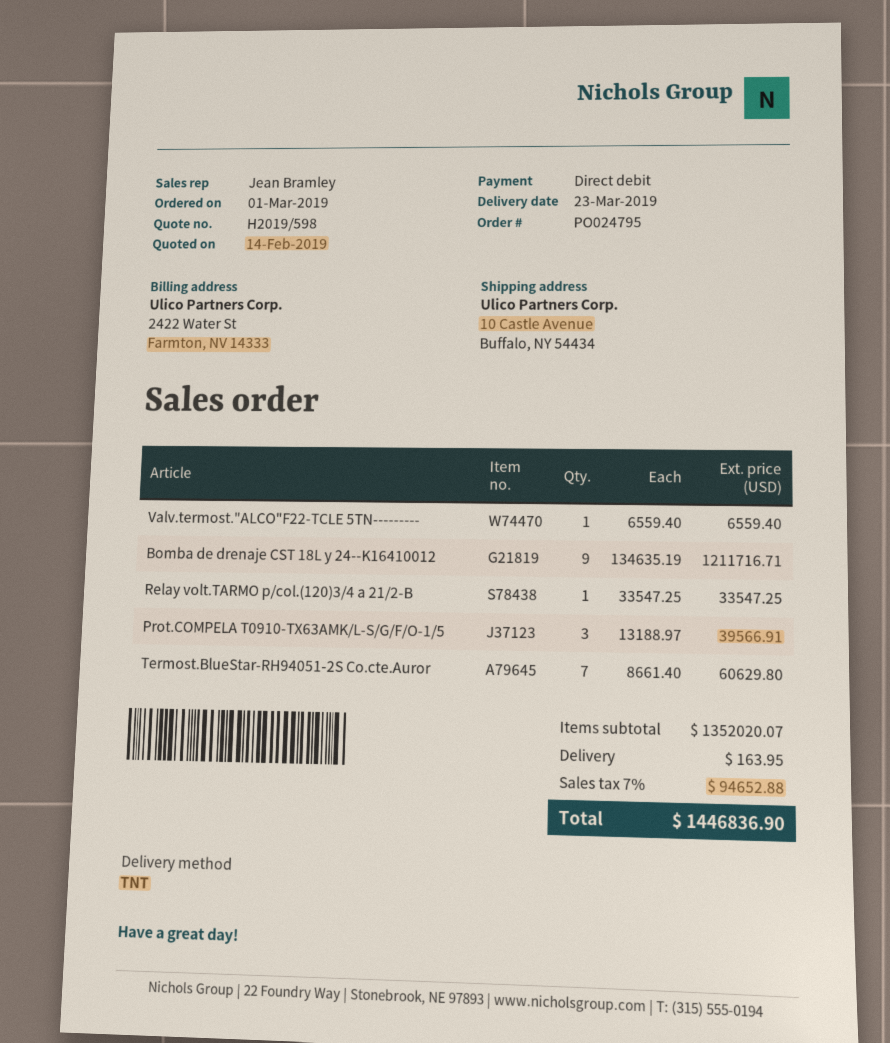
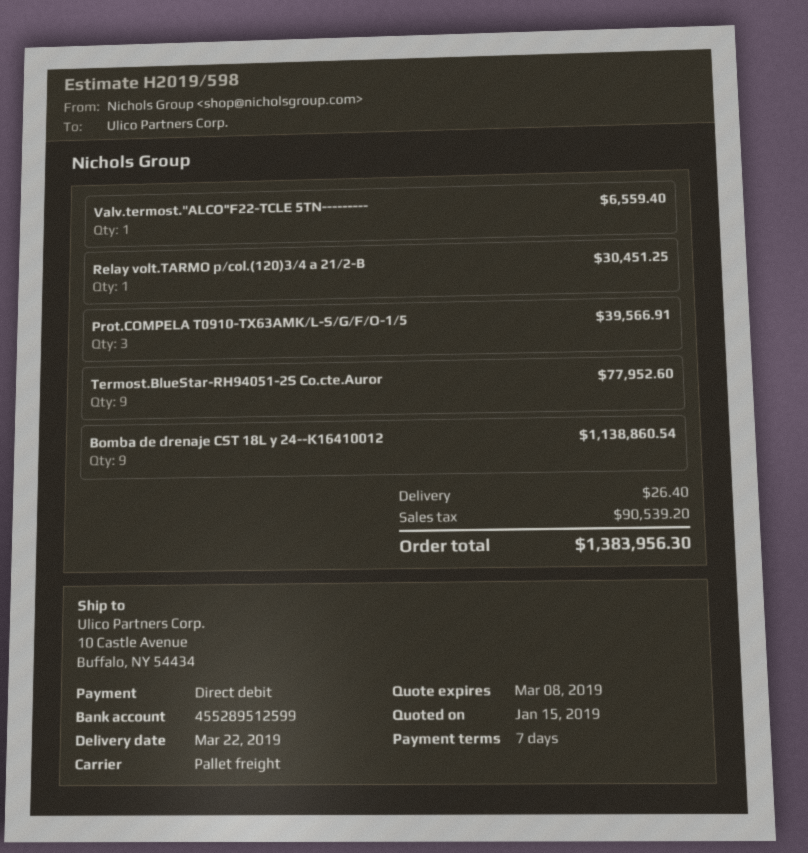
quote date: 2019-02-14 -> 2019-01-15
delivery date: 2019-03-23 -> 2019-03-22
shipping method: TNT -> pallet freight
Bomba de drenaje CST 18L y 24--K16410012: 9 for 1211716.71 -> 9 for 1138860.54
Relay volt.TARMO p/col.(120)3/4 a 21/2-B: 1 for 33547.25 -> 1 for 30451.25
Termost.BlueStar-RH94051-2S Co.cte.Auror: 7 for 60629.80 -> 9 for 77952.60
shipping: 163.95 -> 26.40
tax: 94652.88 -> 90539.20
total: 1446836.90 -> 1383956.30

